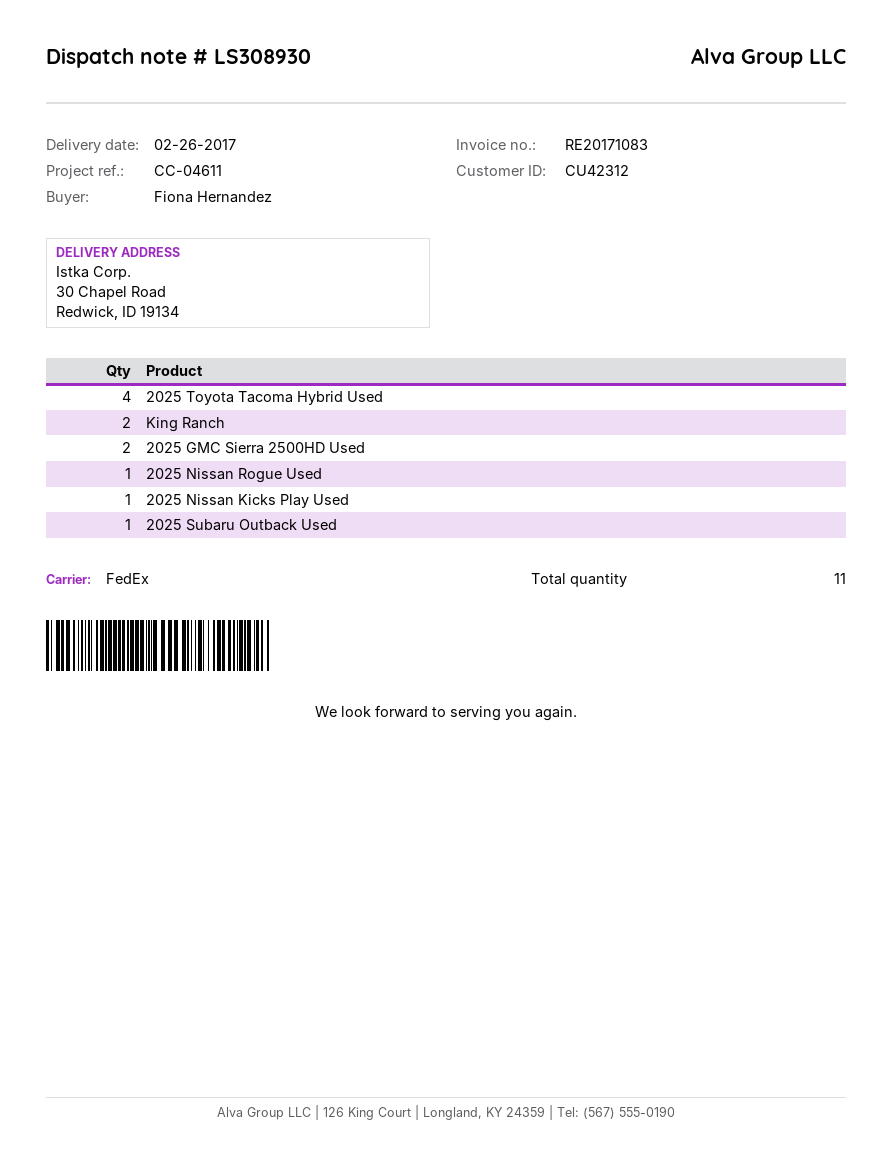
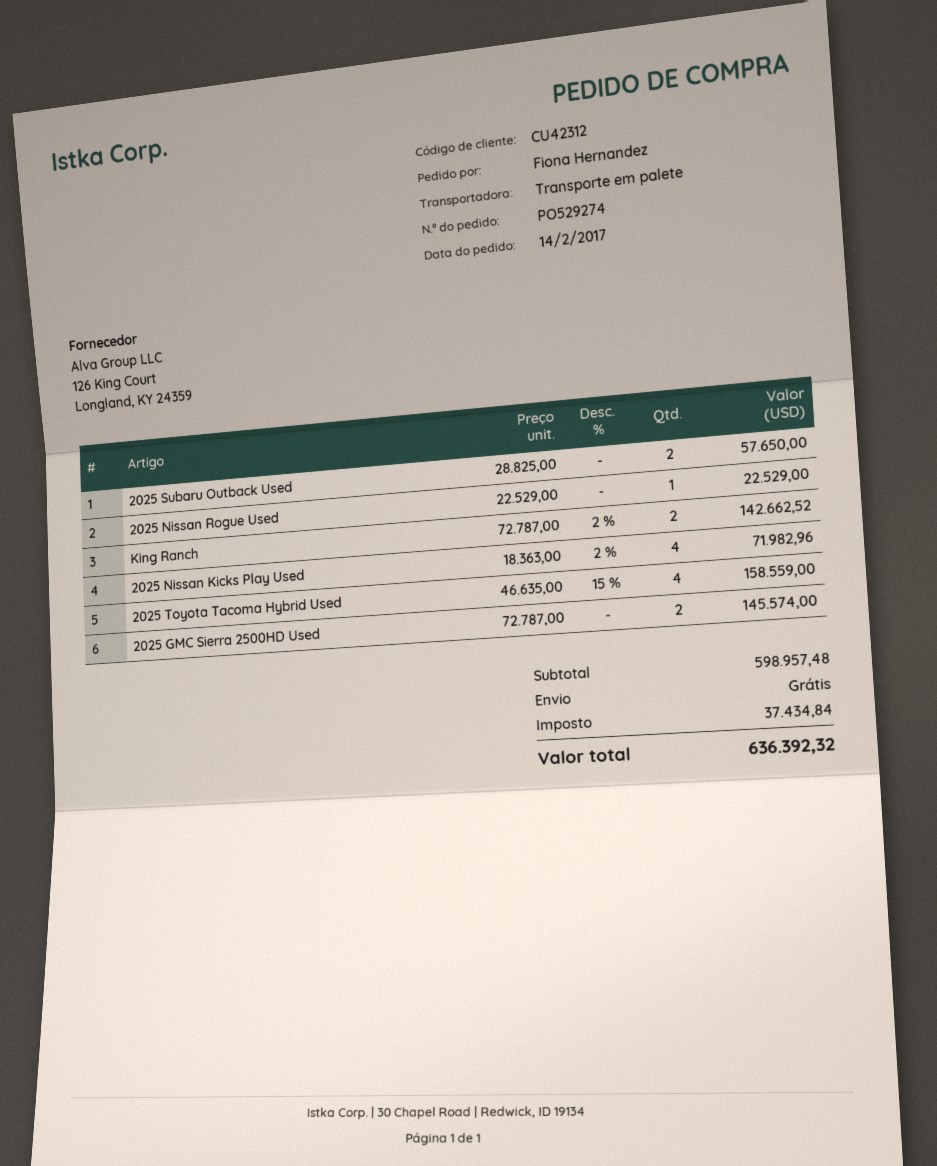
shipping method: FedEx -> pallet freight
2025 Nissan Kicks Play Used: 1 -> 4
2025 Subaru Outback Used: 1 -> 2

